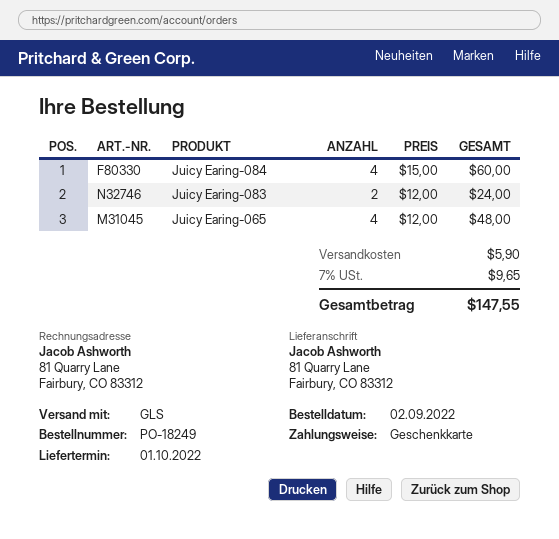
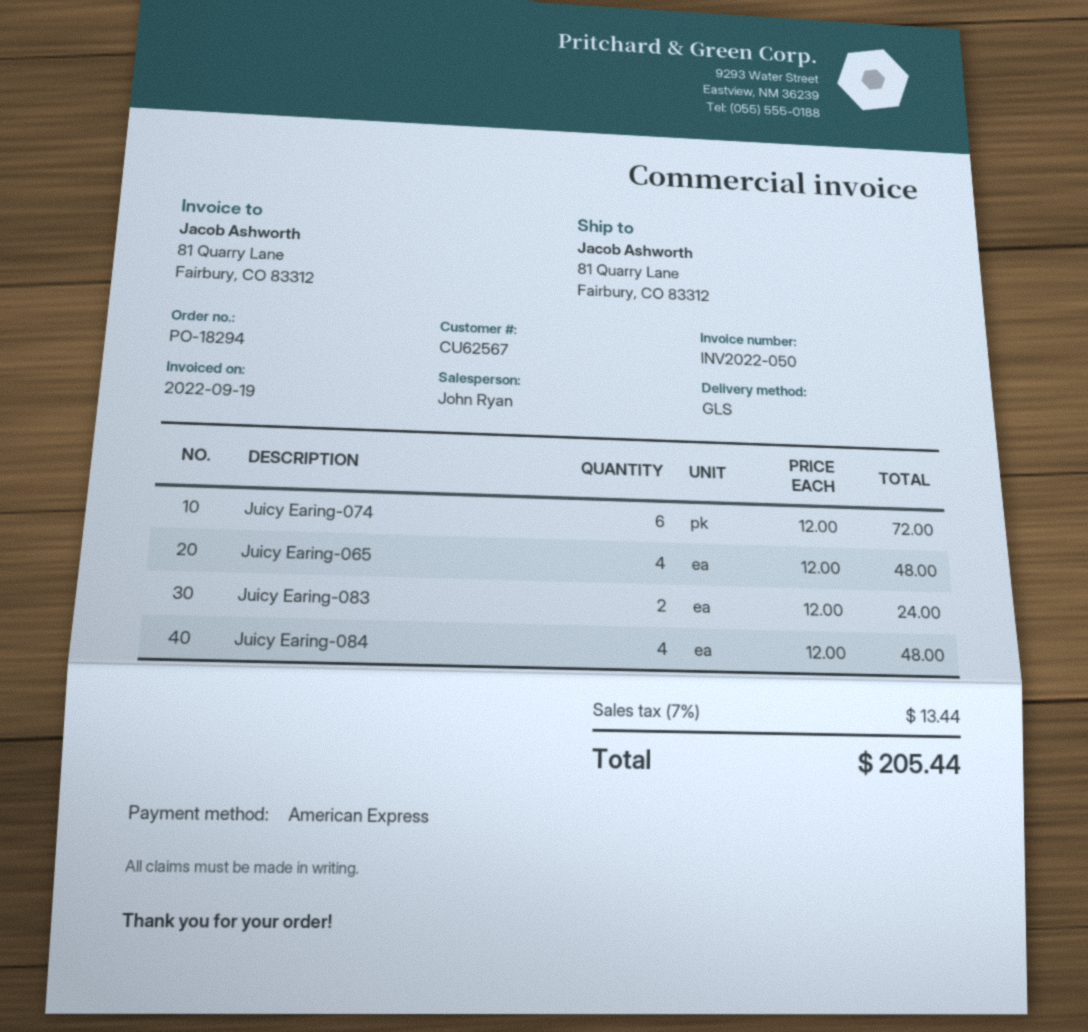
order number: PO-18249 -> PO-18294
payment method: gift card -> American Express
Juicy Earing-084: 4 x 15.00 = 60.00 -> 4 x 12.00 = 48.00
Juicy Earing-074: none -> 6 x 12.00 = 72.00
shipping: 5.90 -> none
tax: 7% = 9.65 -> 7% = 13.44
total: 147.55 -> 205.44

